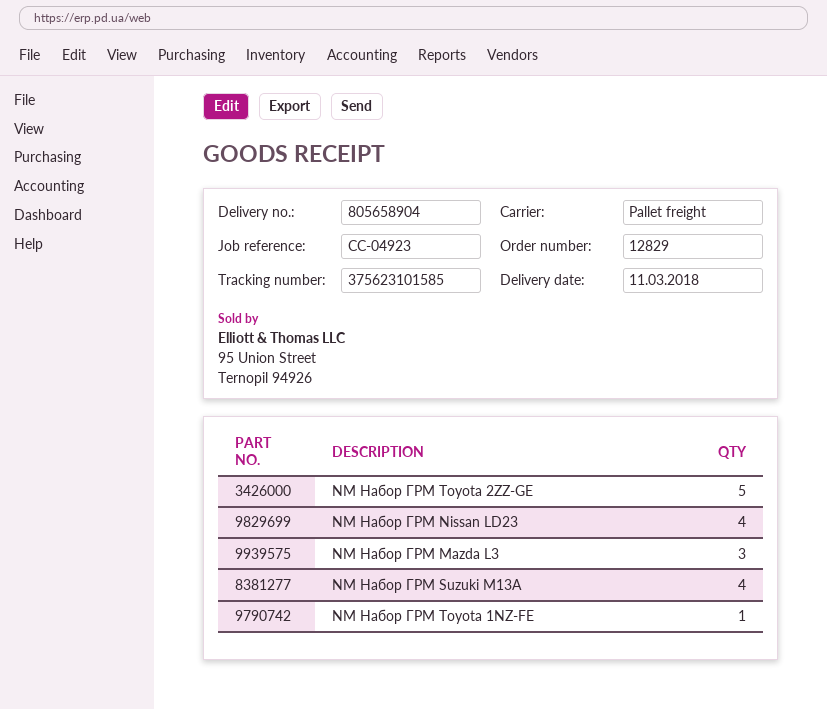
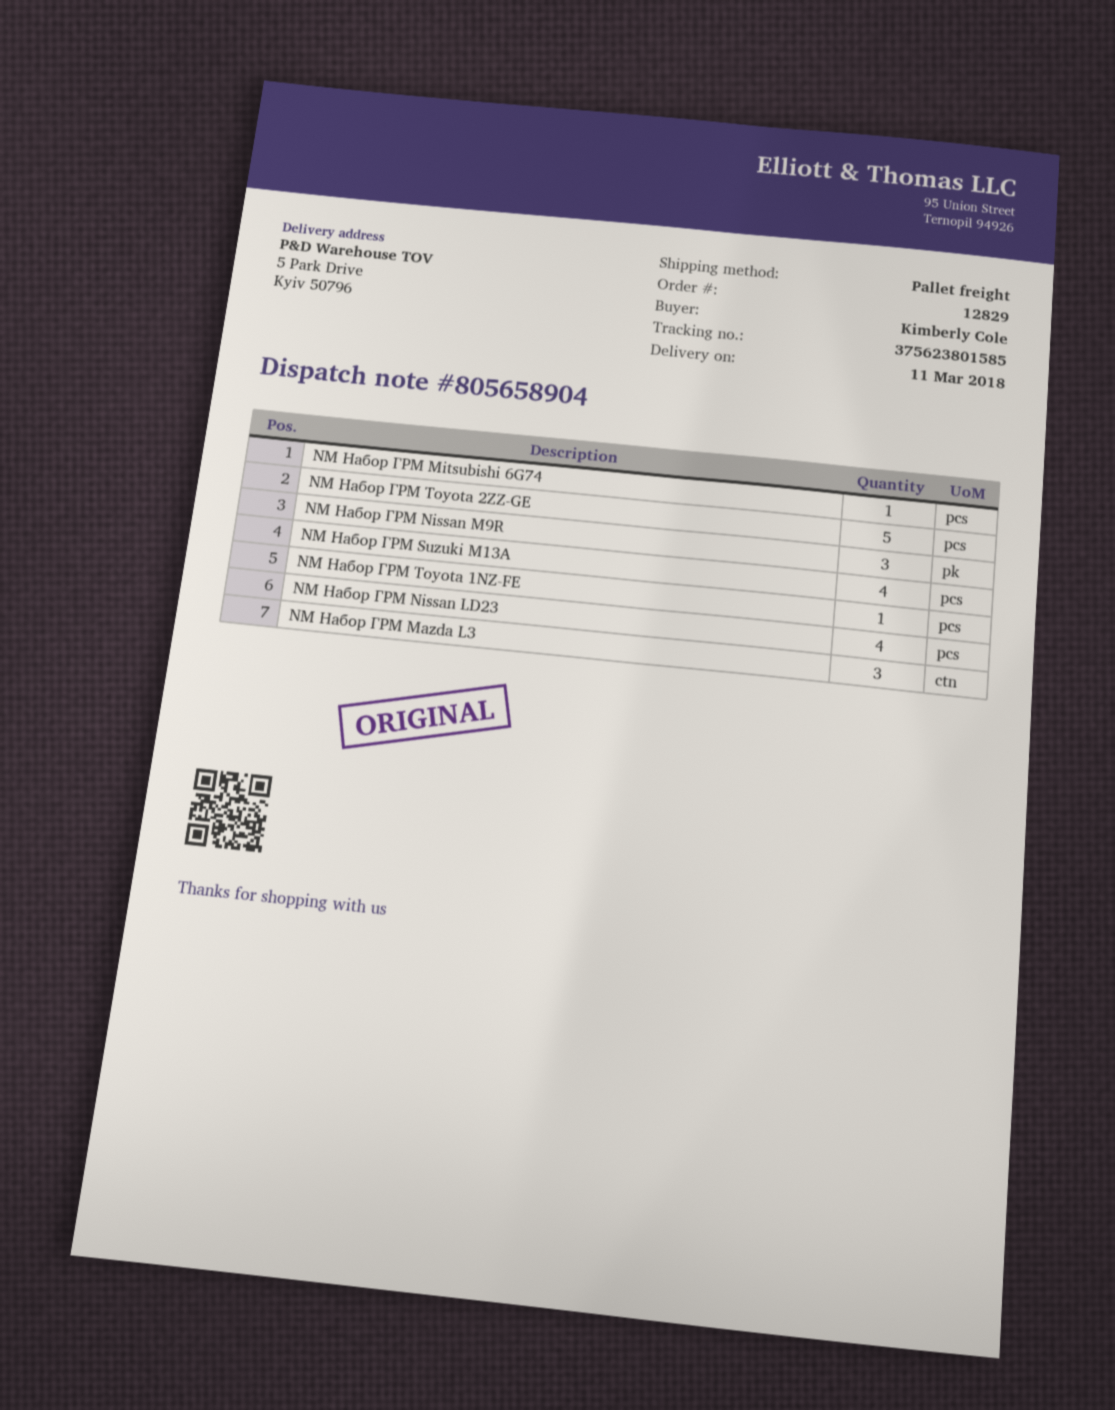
tracking number: 375623101585 -> 375623801585
NM Набор ГРМ Mitsubishi 6G74: none -> 1
NM Набор ГРМ Nissan M9R: none -> 3

